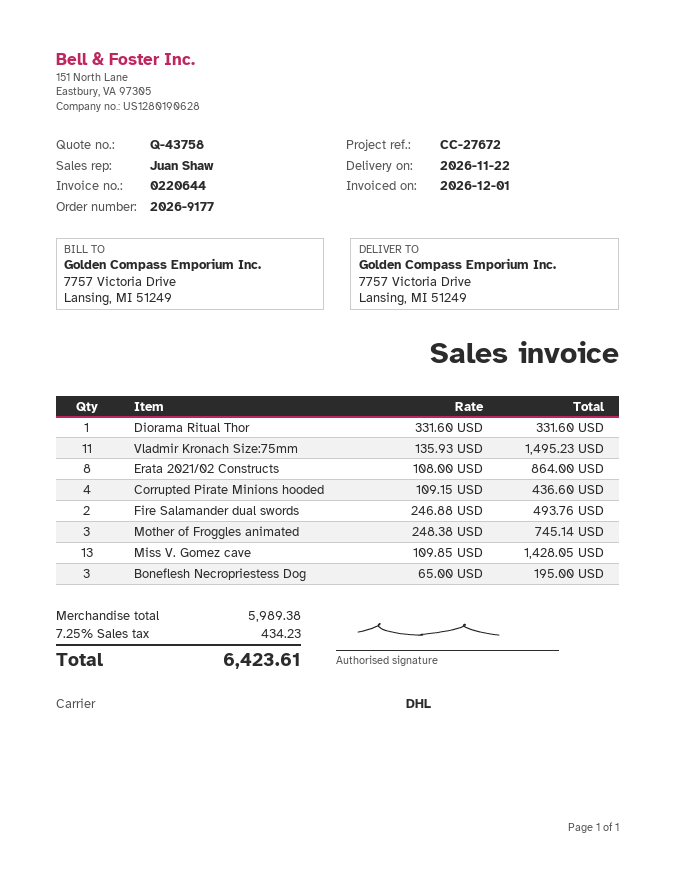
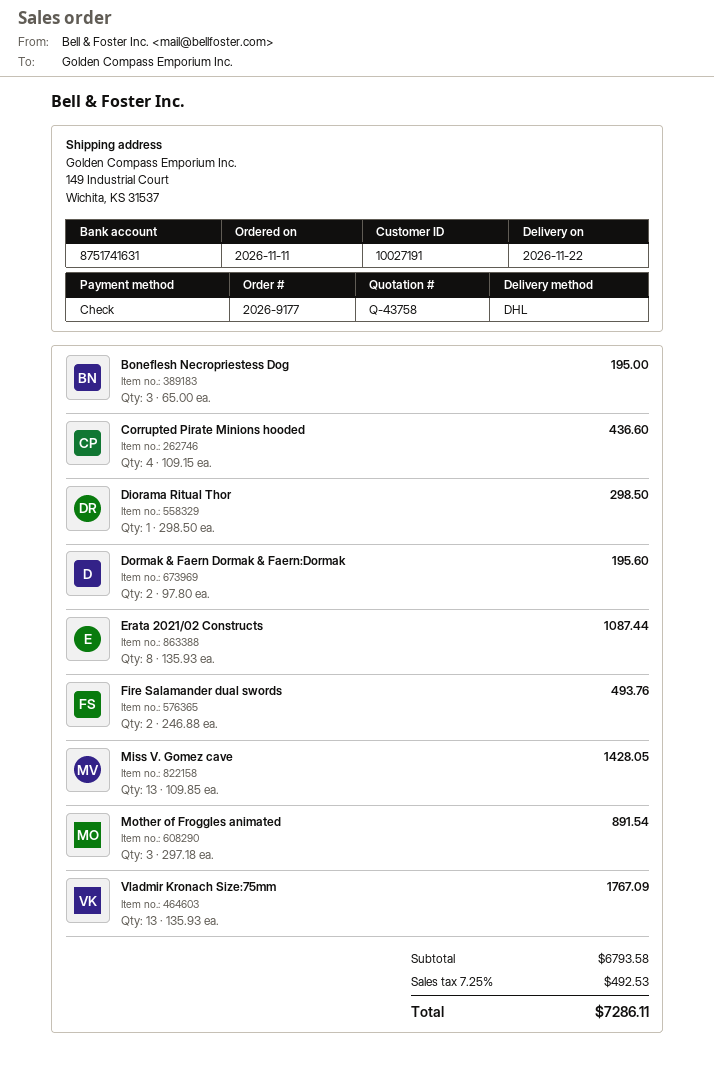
ship to: 7757 Victoria Drive, Lansing, MI 51249 -> 149 Industrial Court, Wichita, KS 31537
Diorama Ritual Thor: 1 x 331.60 = 331.60 -> 1 x 298.50 = 298.50
Vladmir Kronach Size:75mm: 11 x 135.93 = 1495.23 -> 13 x 135.93 = 1767.09
Erata 2021/02 Constructs: 8 x 108.00 = 864.00 -> 8 x 135.93 = 1087.44
Mother of Froggles animated: 3 x 248.38 = 745.14 -> 3 x 297.18 = 891.54
Dormak & Faern Dormak & Faern:Dormak: none -> 2 x 97.80 = 195.60
subtotal: 5989.38 -> 6793.58
tax: 7.25% = 434.23 -> 7.25% = 492.53
total: 6423.61 -> 7286.11

